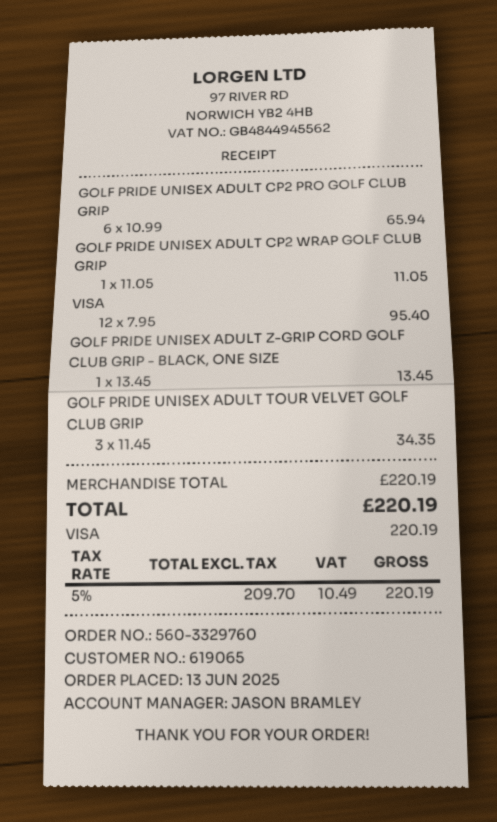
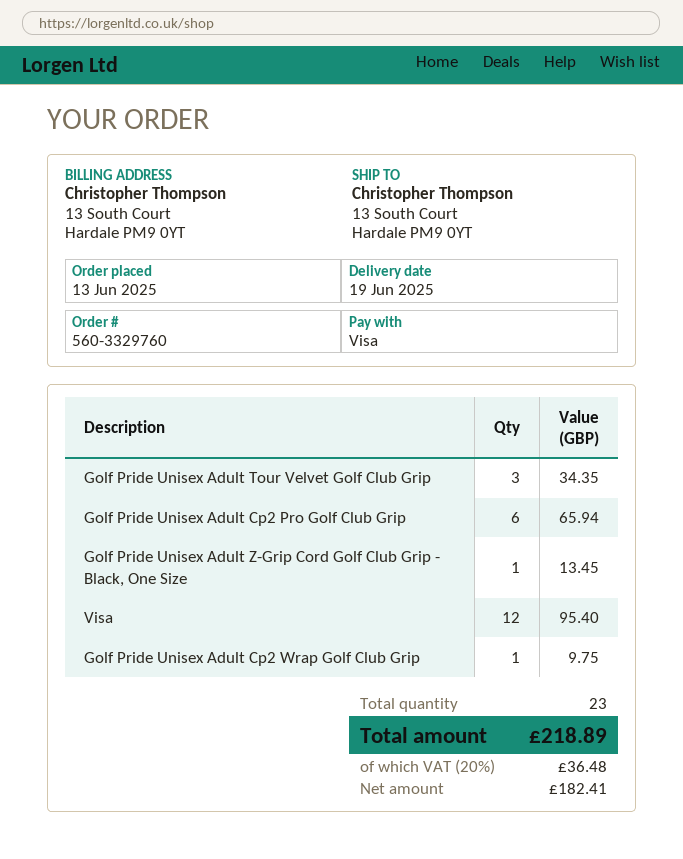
GOLF PRIDE UNISEX ADULT CP2 WRAP GOLF CLUB GRIP: 1 for 11.05 -> 1 for 9.75
net: 209.70 -> 182.41
tax: 5% = 10.49 -> 20% = 36.48
total: 220.19 -> 218.89

